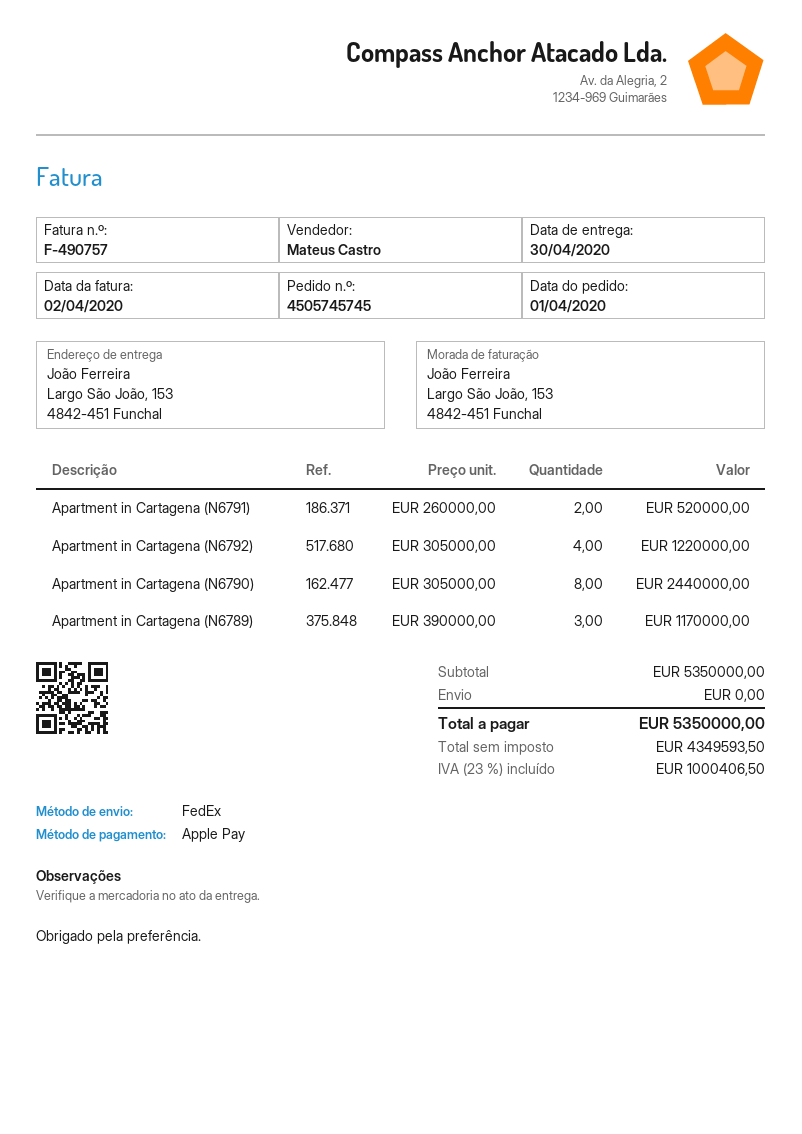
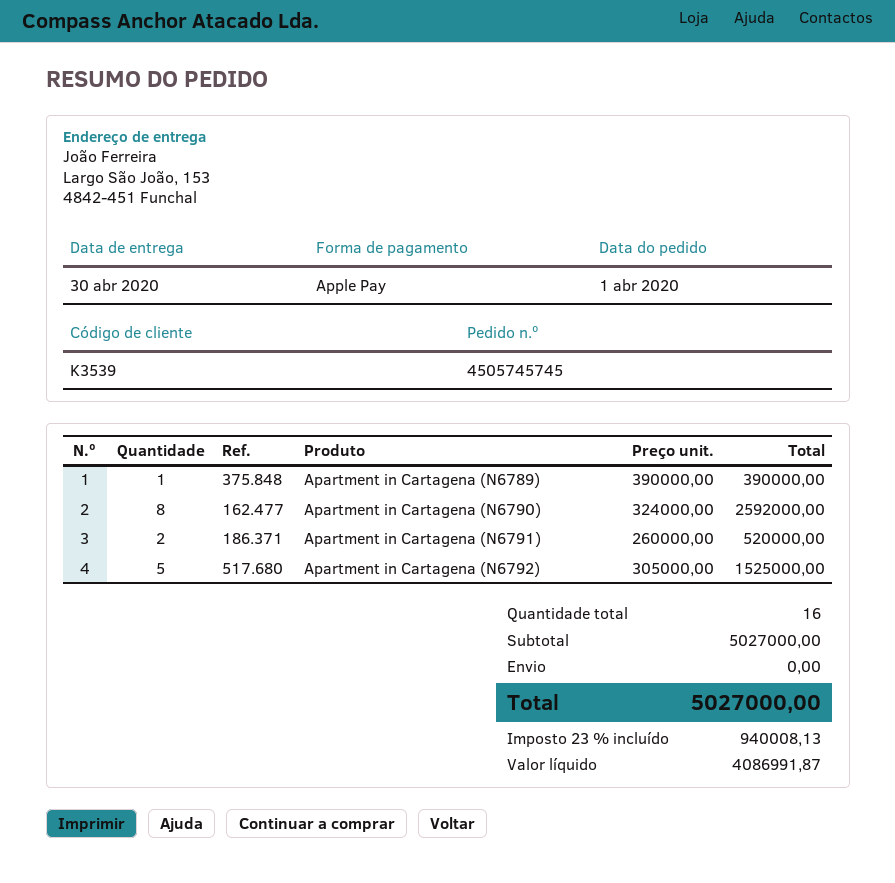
Apartment in Cartagena (N6792): 4 x 305000.00 = 1220000.00 -> 5 x 305000.00 = 1525000.00
Apartment in Cartagena (N6790): 8 x 305000.00 = 2440000.00 -> 8 x 324000.00 = 2592000.00
Apartment in Cartagena (N6789): 3 x 390000.00 = 1170000.00 -> 1 x 390000.00 = 390000.00
subtotal: 5350000.00 -> 5027000.00
net: 4349593.50 -> 4086991.87
tax: 23% = 1000406.50 -> 23% = 940008.13
total: 5350000.00 -> 5027000.00

